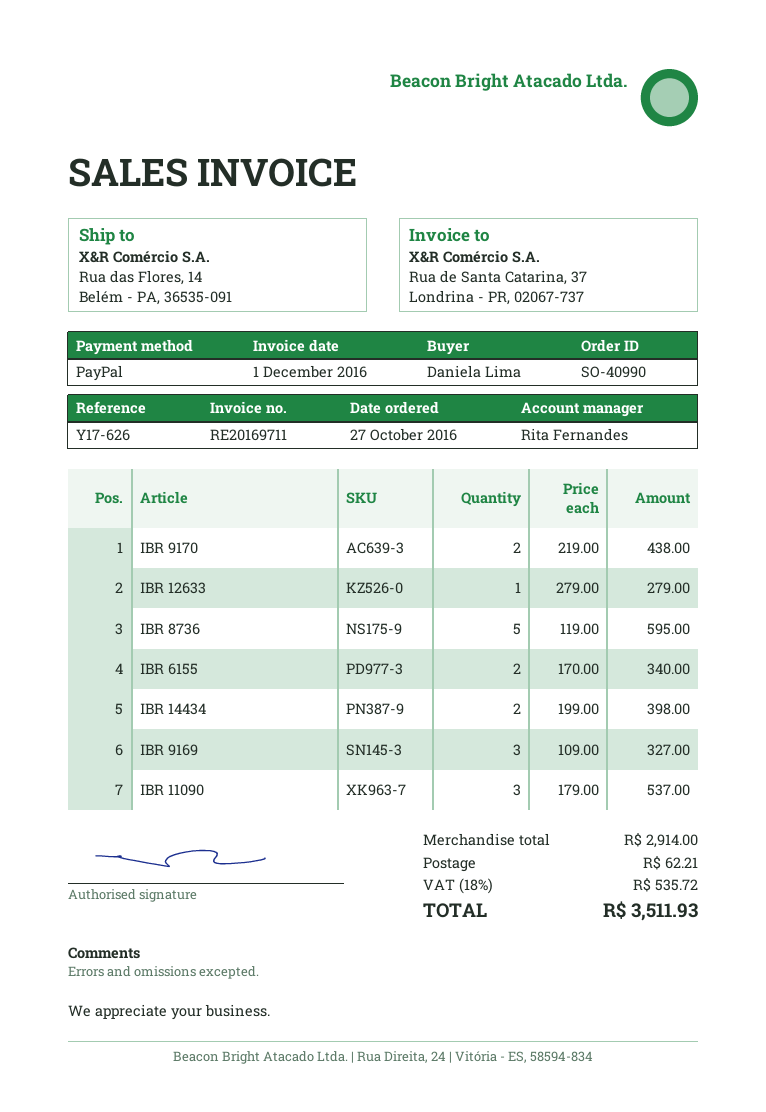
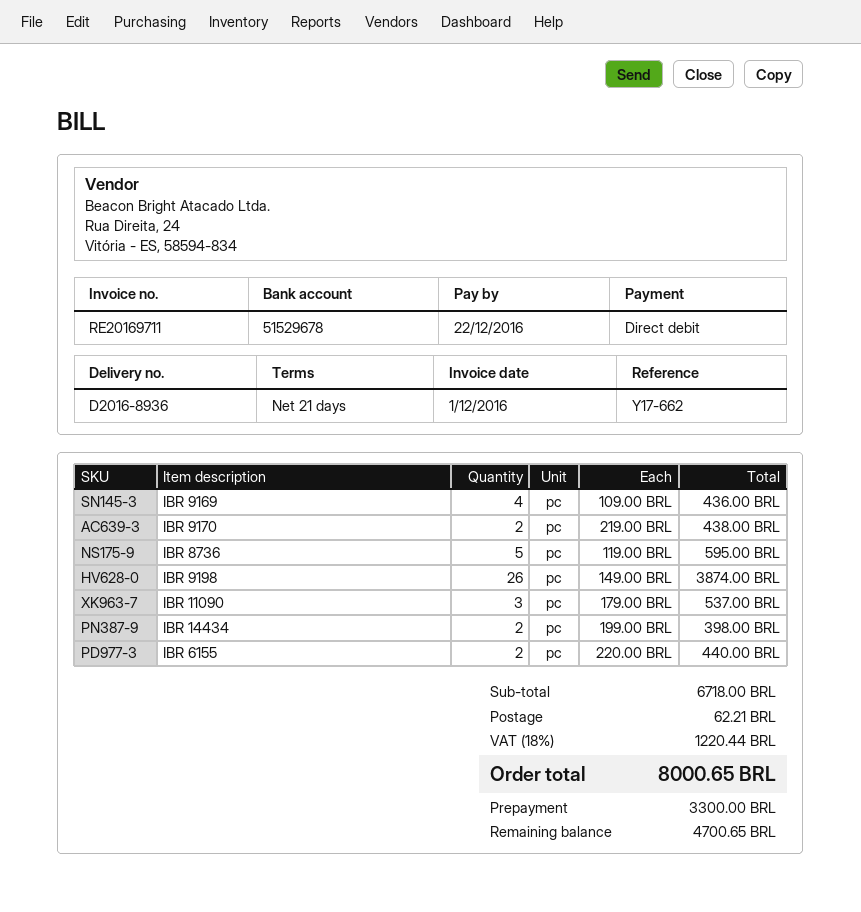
reference: Y17-626 -> Y17-662
payment method: PayPal -> direct debit
IBR 12633: 1 x 279.00 = 279.00 -> none
IBR 6155: 2 x 170.00 = 340.00 -> 2 x 220.00 = 440.00
IBR 9169: 3 x 109.00 = 327.00 -> 4 x 109.00 = 436.00
IBR 9198: none -> 26 x 149.00 = 3874.00
subtotal: 2914.00 -> 6718.00
tax: 18% = 535.72 -> 18% = 1220.44
total: 3511.93 -> 8000.65

